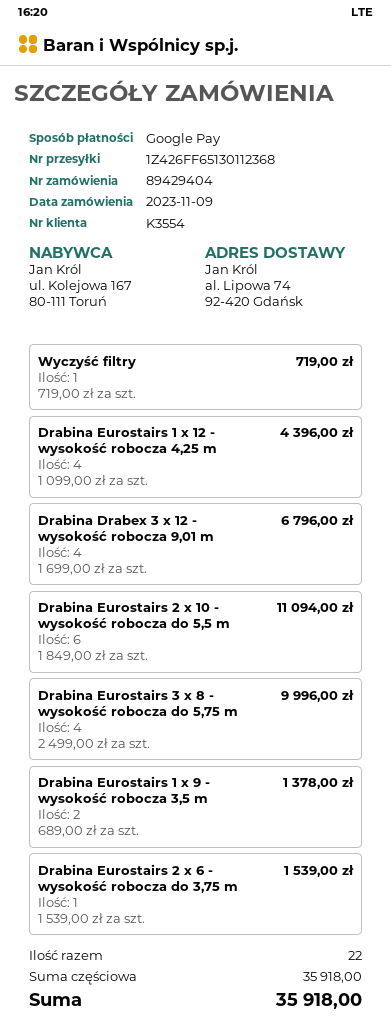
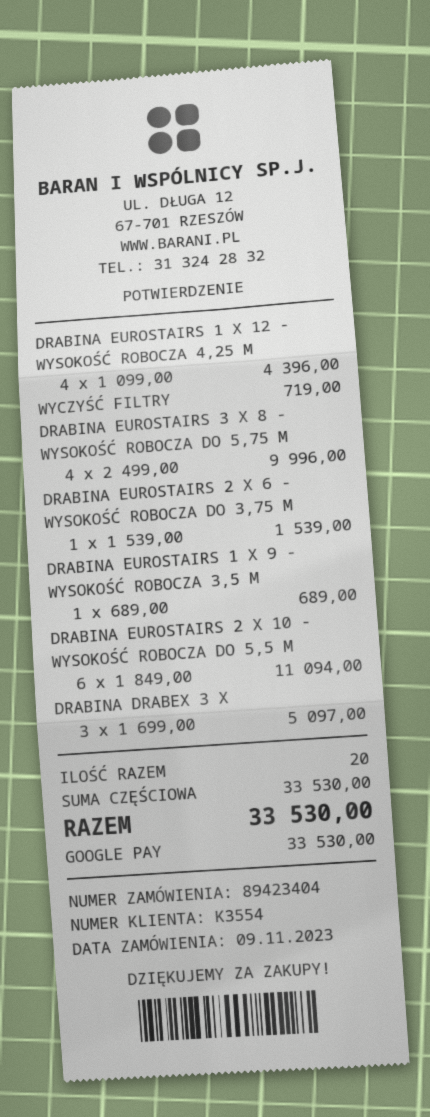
order number: 89429404 -> 89423404
Drabina Drabex 3 x 12 - wysokość robocza 9,01 m: 4 x 1699.00 = 6796.00 -> 3 x 1699.00 = 5097.00
Drabina Eurostairs 1 x 9 - wysokość robocza 3,5 m: 2 x 689.00 = 1378.00 -> 1 x 689.00 = 689.00
total quantity: 22 -> 20
subtotal: 35918.00 -> 33530.00
total: 35918.00 -> 33530.00

